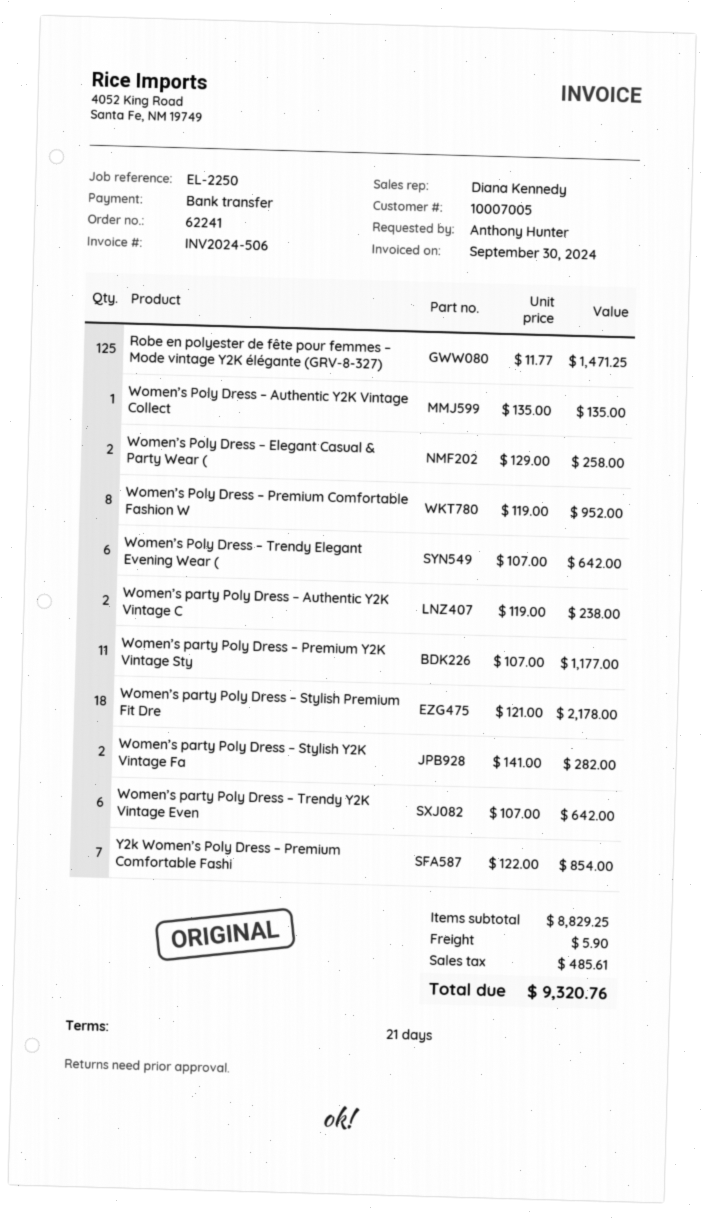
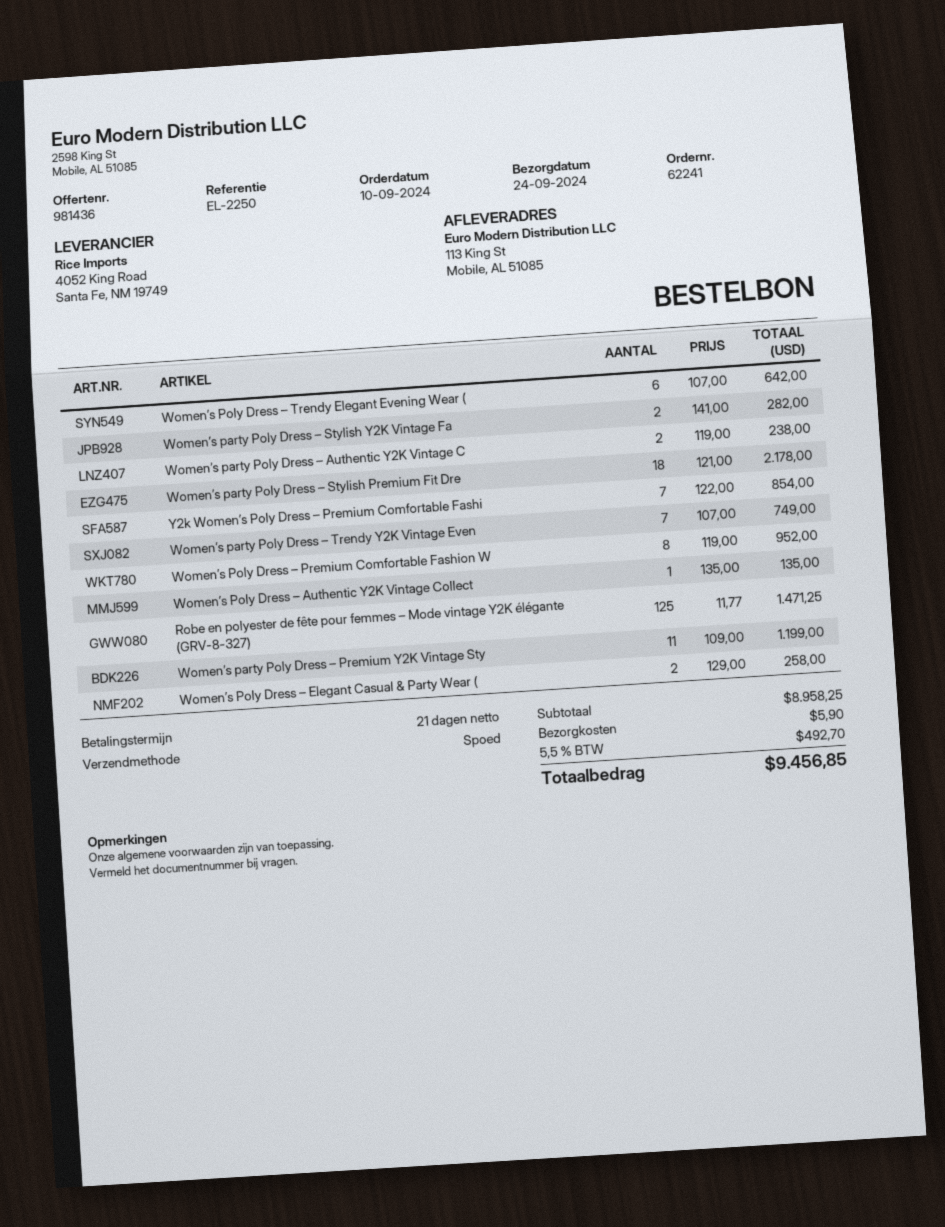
Women’s party Poly Dress – Premium Y2K Vintage Sty: 11 x 107.00 = 1177.00 -> 11 x 109.00 = 1199.00
Women’s party Poly Dress – Trendy Y2K Vintage Even: 6 x 107.00 = 642.00 -> 7 x 107.00 = 749.00
subtotal: 8829.25 -> 8958.25
tax: 485.61 -> 492.70
total: 9320.76 -> 9456.85

